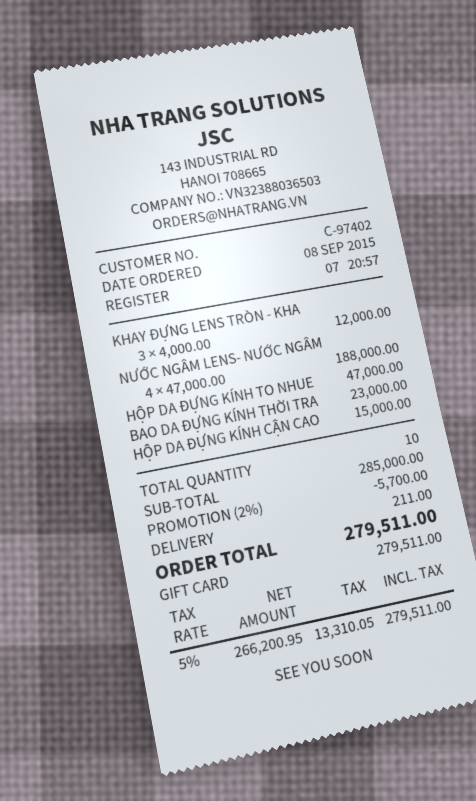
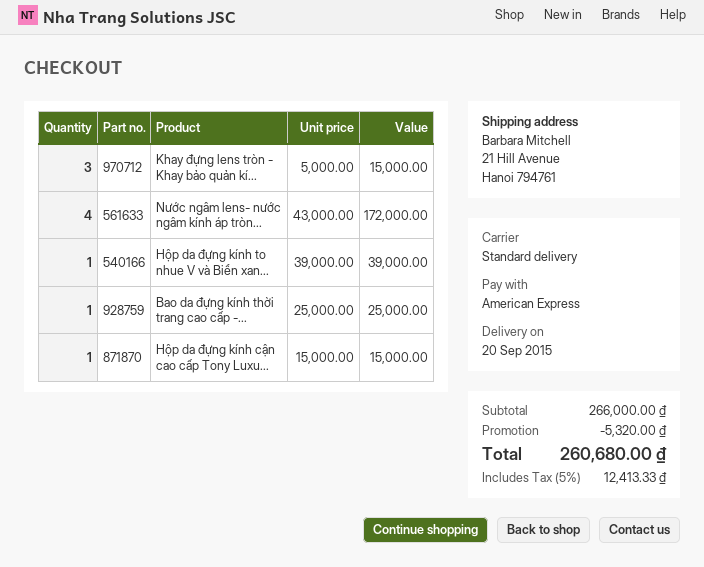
payment method: gift card -> American Express
KHAY ĐỰNG LENS TRÒN - KHA: 3 x 4000.00 = 12000.00 -> 3 x 5000.00 = 15000.00
NƯỚC NGÂM LENS- NƯỚC NGÂM: 4 x 47000.00 = 188000.00 -> 4 x 43000.00 = 172000.00
HỘP DA ĐỰNG KÍNH TO NHUE: 1 x 47000.00 = 47000.00 -> 1 x 39000.00 = 39000.00
BAO DA ĐỰNG KÍNH THỜI TRA: 1 x 23000.00 = 23000.00 -> 1 x 25000.00 = 25000.00
subtotal: 285000.00 -> 266000.00
discount: 5700.00 -> 5320.00
shipping: 211.00 -> none
tax: 5% = 13310.05 -> 5% = 12413.33
total: 279511.00 -> 260680.00

